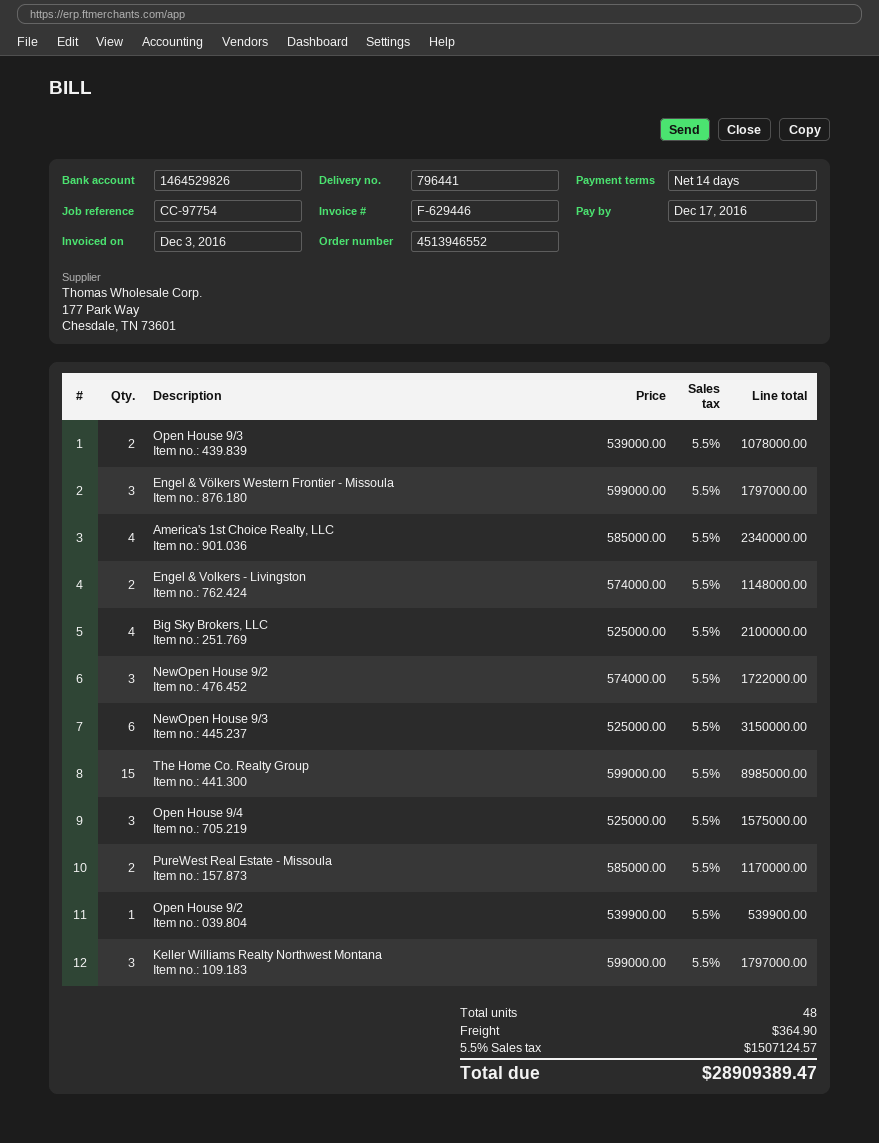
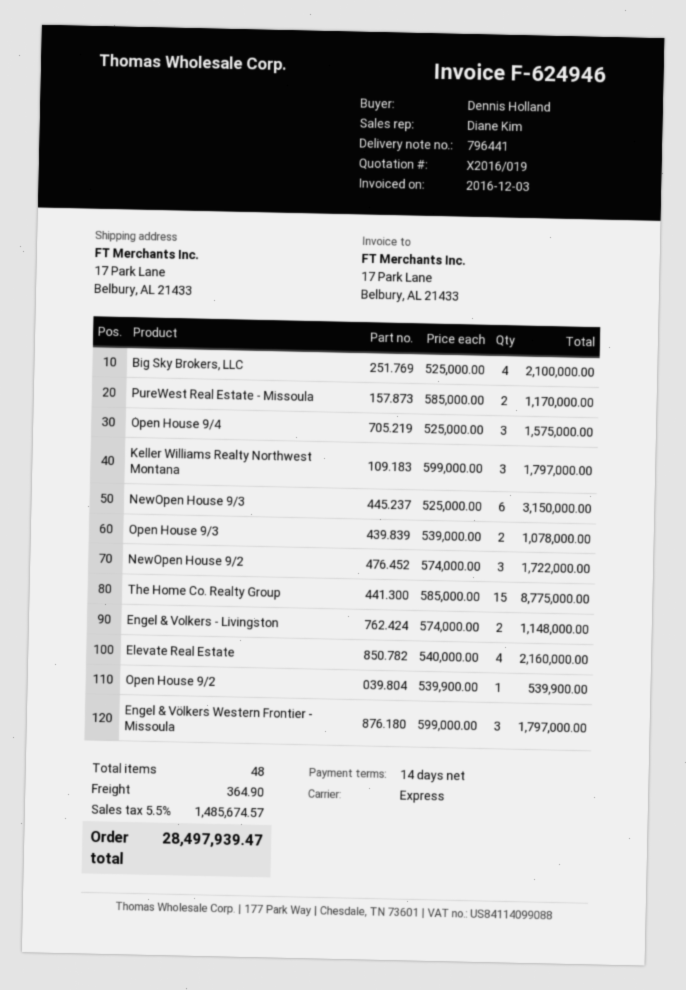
invoice number: F-629446 -> F-624946
America's 1st Choice Realty, LLC: 4 x 585000.00 = 2340000.00 -> none
The Home Co. Realty Group: 15 x 599000.00 = 8985000.00 -> 15 x 585000.00 = 8775000.00
Elevate Real Estate: none -> 4 x 540000.00 = 2160000.00
tax: 5.5% = 1507124.57 -> 5.5% = 1485674.57
total: 28909389.47 -> 28497939.47

